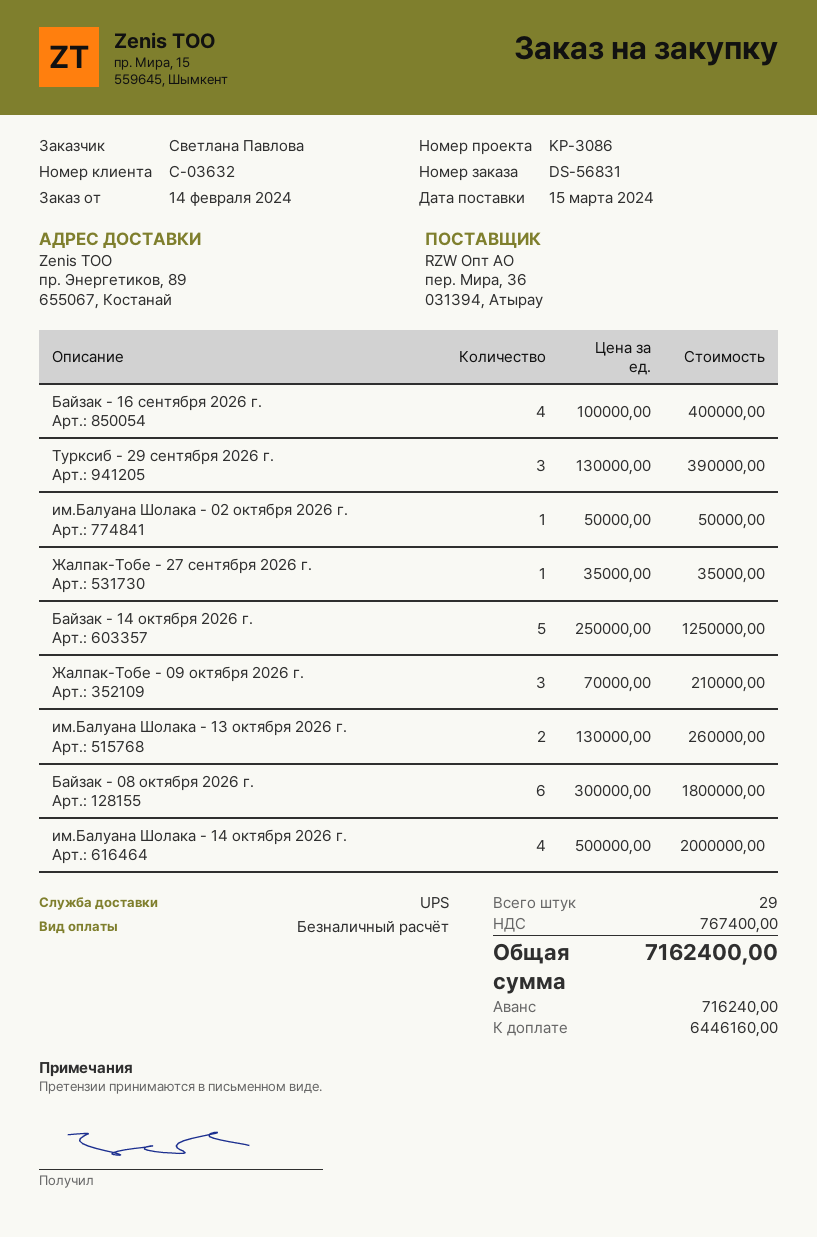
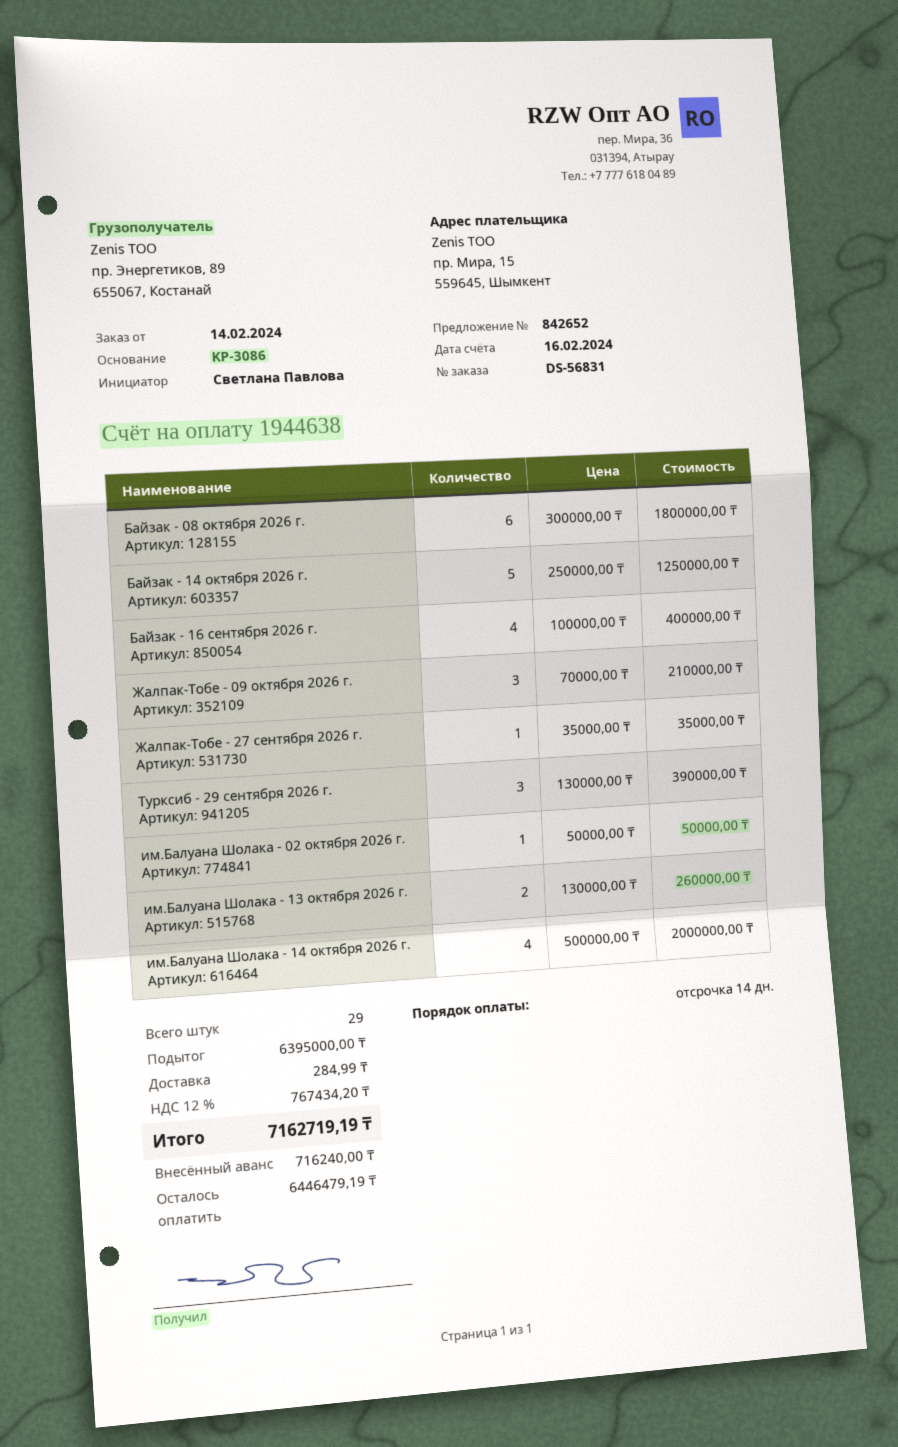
shipping: none -> 284.99
tax: 767400.00 -> 767434.20
total: 7162400.00 -> 7162719.19
balance: 6446160.00 -> 6446479.19

